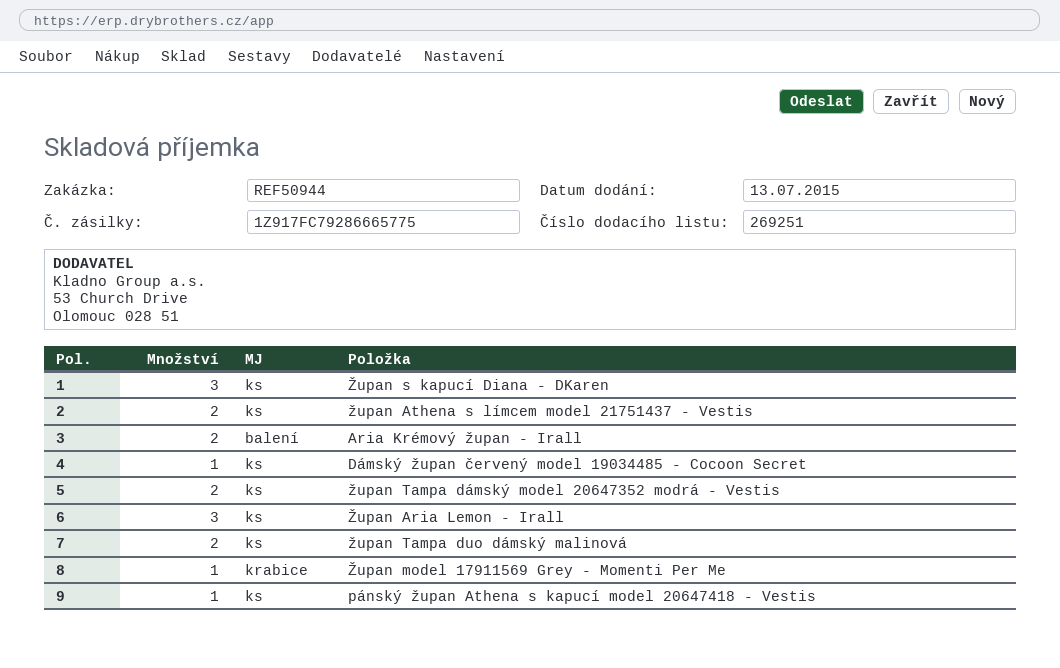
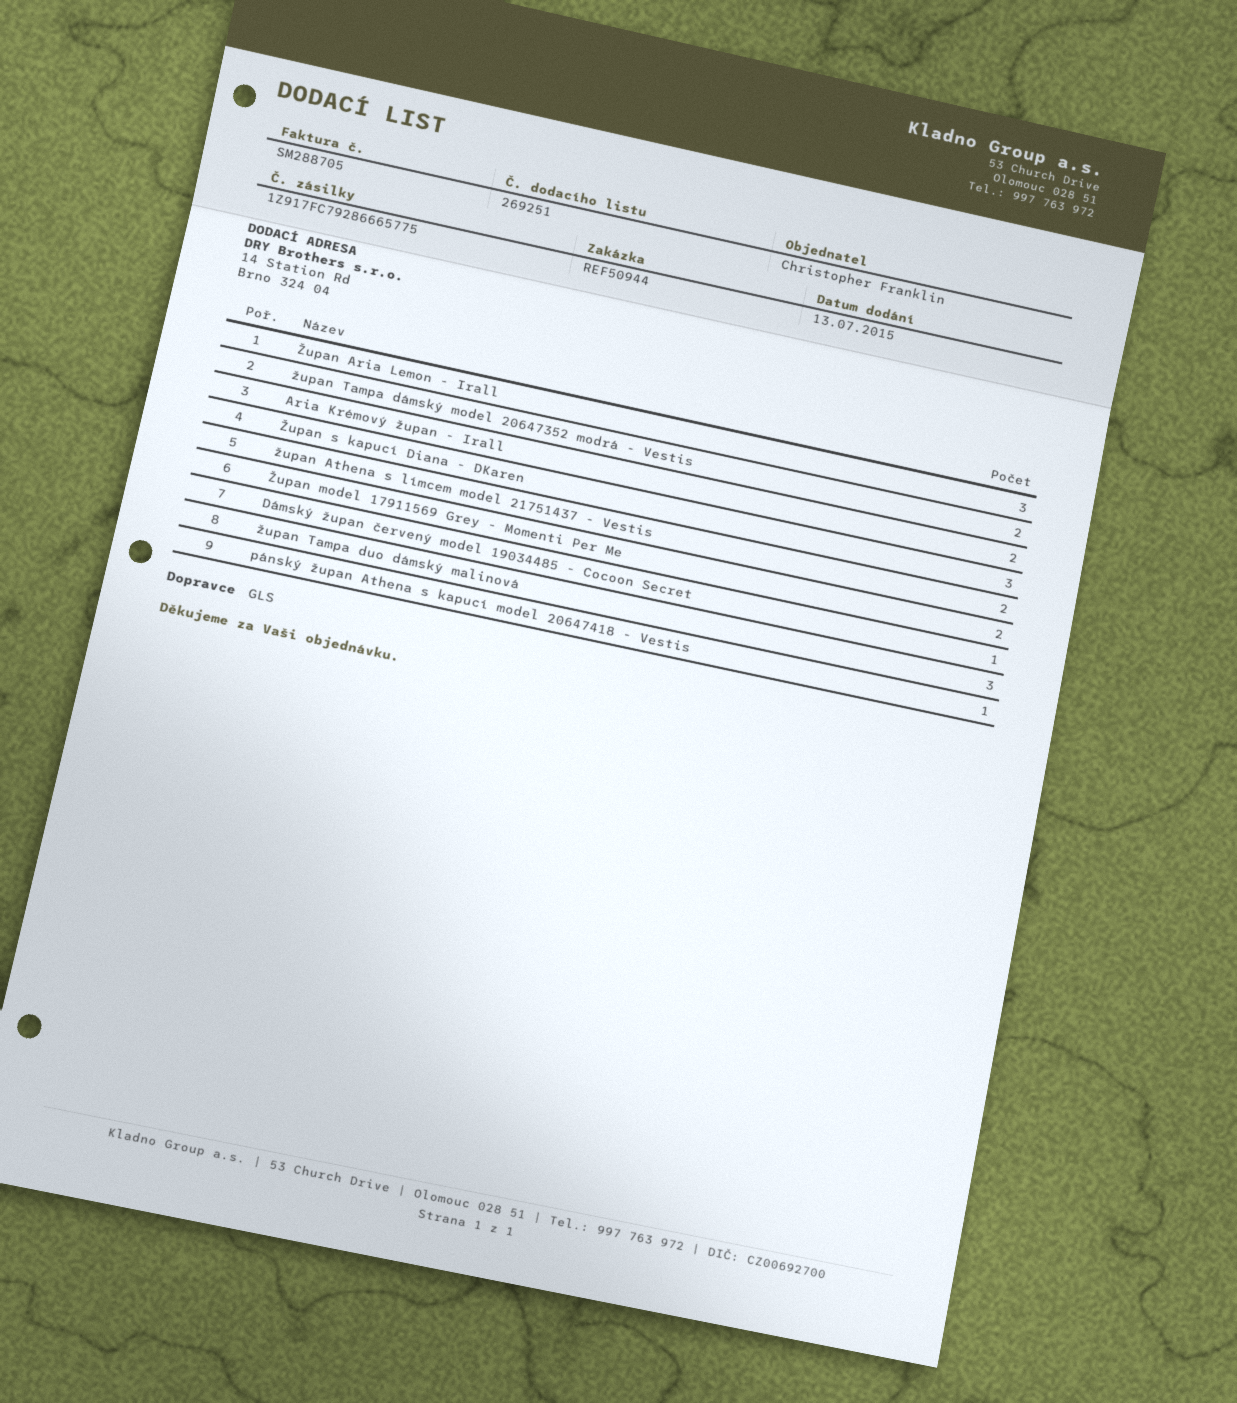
župan Tampa duo dámský malinová: 2 -> 3
Župan model 17911569 Grey - Momenti Per Me: 1 -> 2

